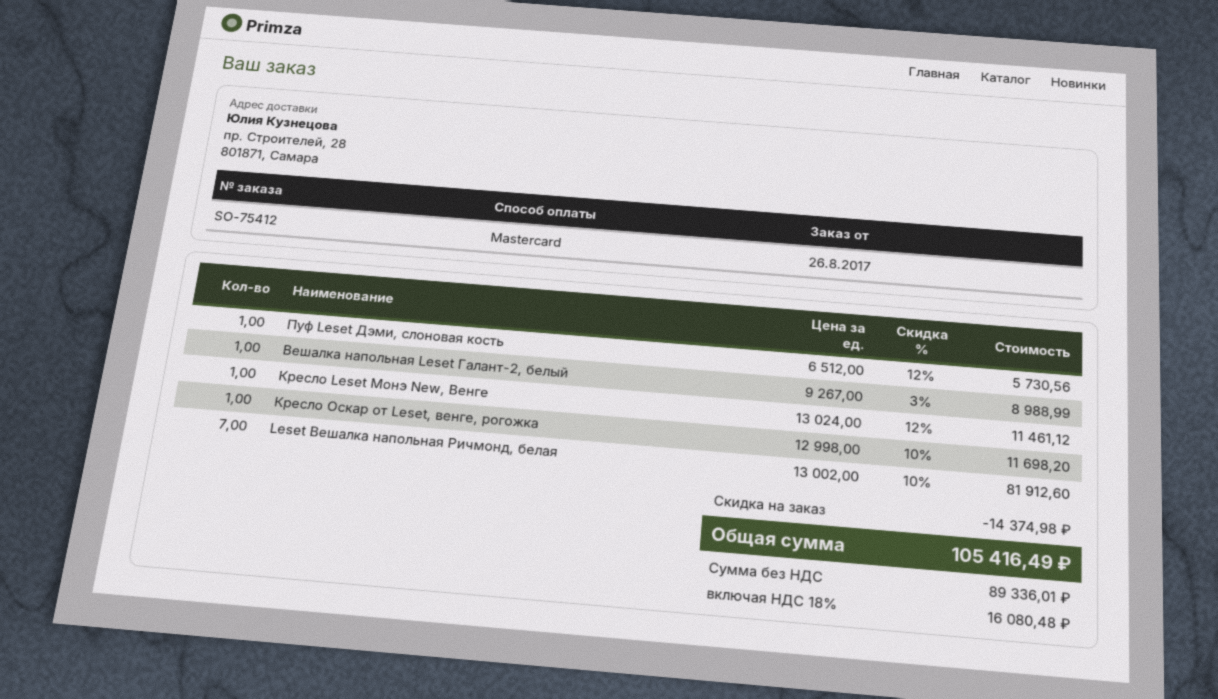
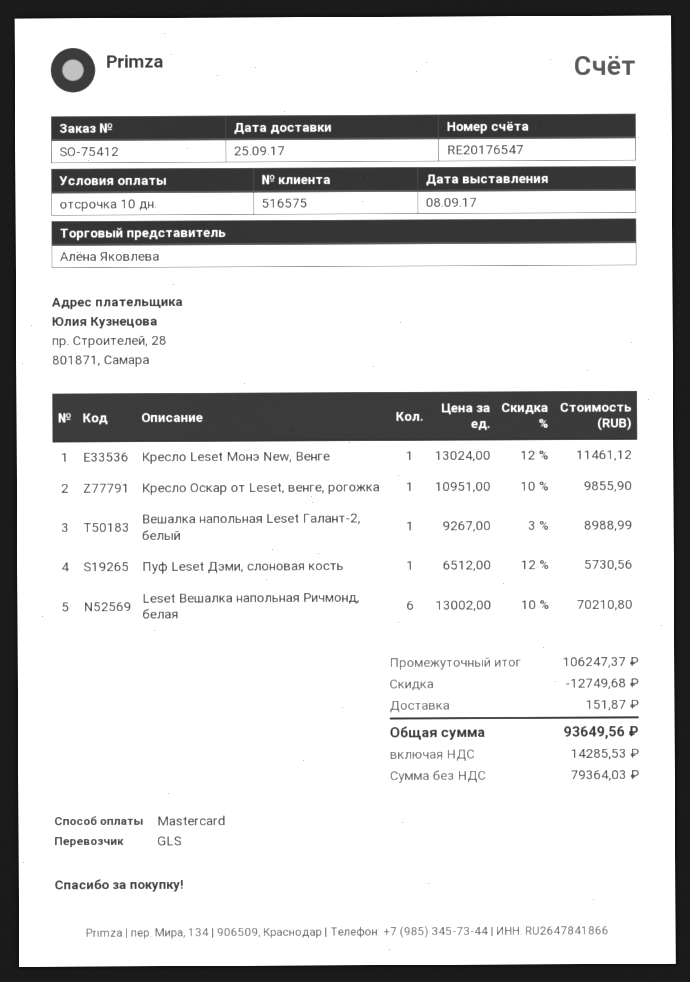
Кресло Оскар от Leset, венге, рогожка: 1 x 12998.00 - 10% = 11698.20 -> 1 x 10951.00 - 10% = 9855.90
Leset Вешалка напольная Ричмонд, белая: 7 x 13002.00 - 10% = 81912.60 -> 6 x 13002.00 - 10% = 70210.80
discount: 14374.98 -> 12749.68
shipping: none -> 151.87
net: 89336.01 -> 79364.03
tax: 16080.48 -> 14285.53
total: 105416.49 -> 93649.56

